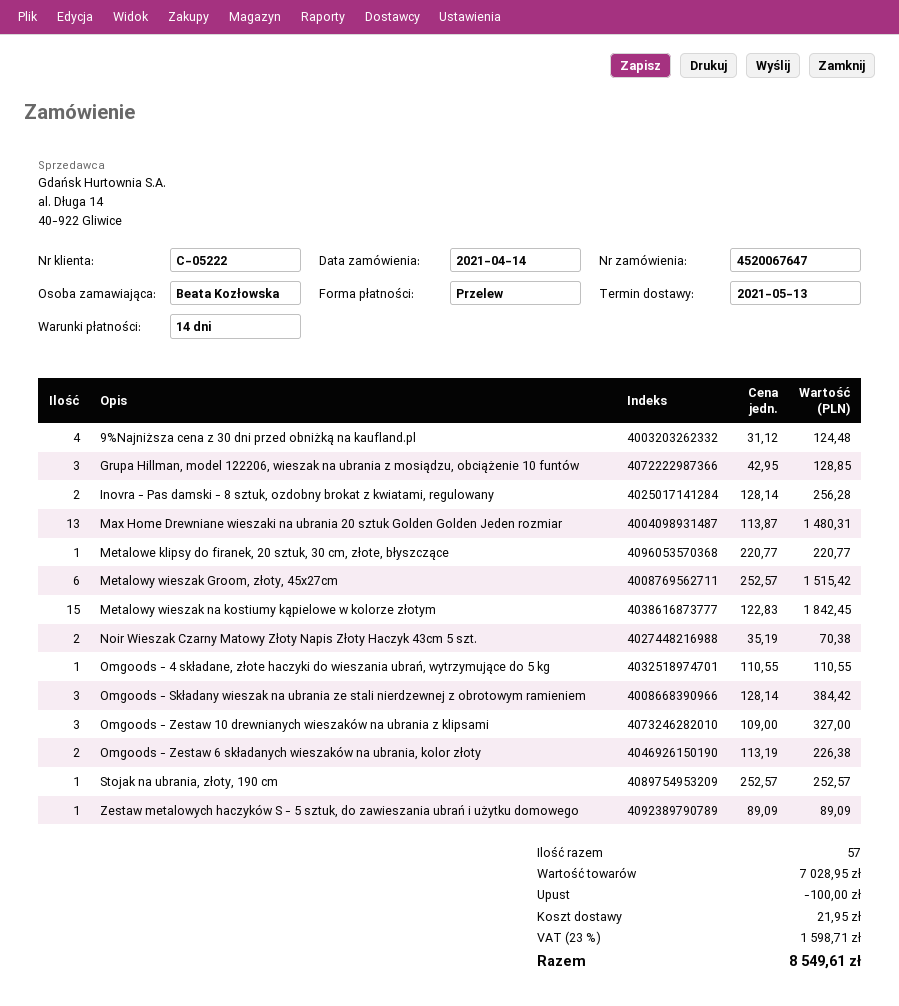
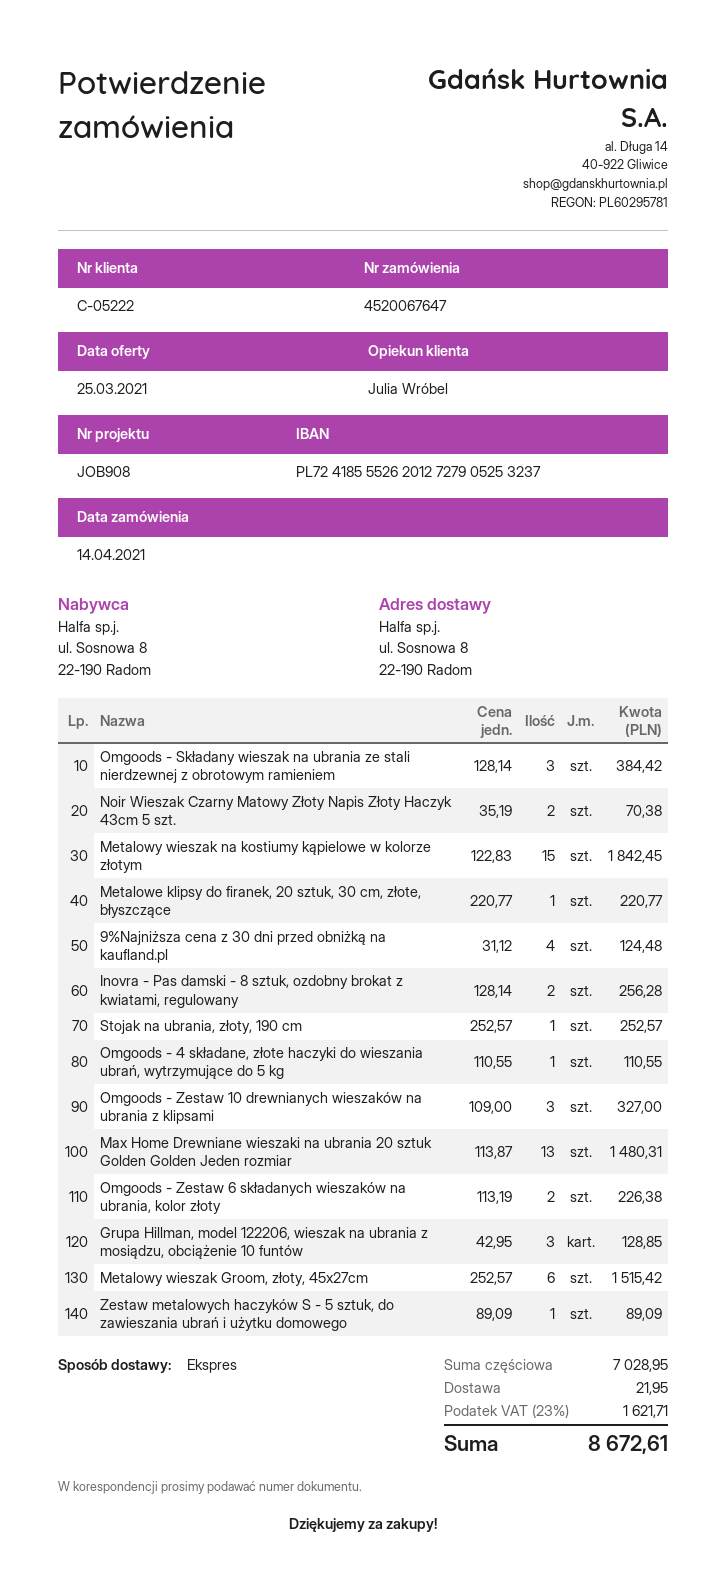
discount: 100.00 -> none
tax: 23% = 1598.71 -> 23% = 1621.71
total: 8549.61 -> 8672.61

